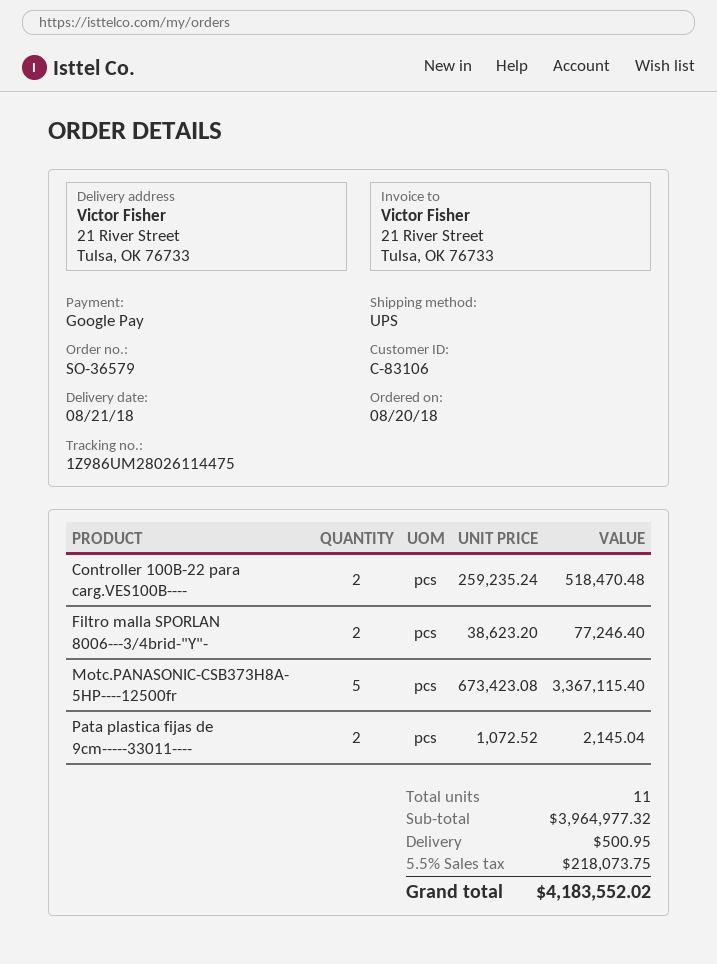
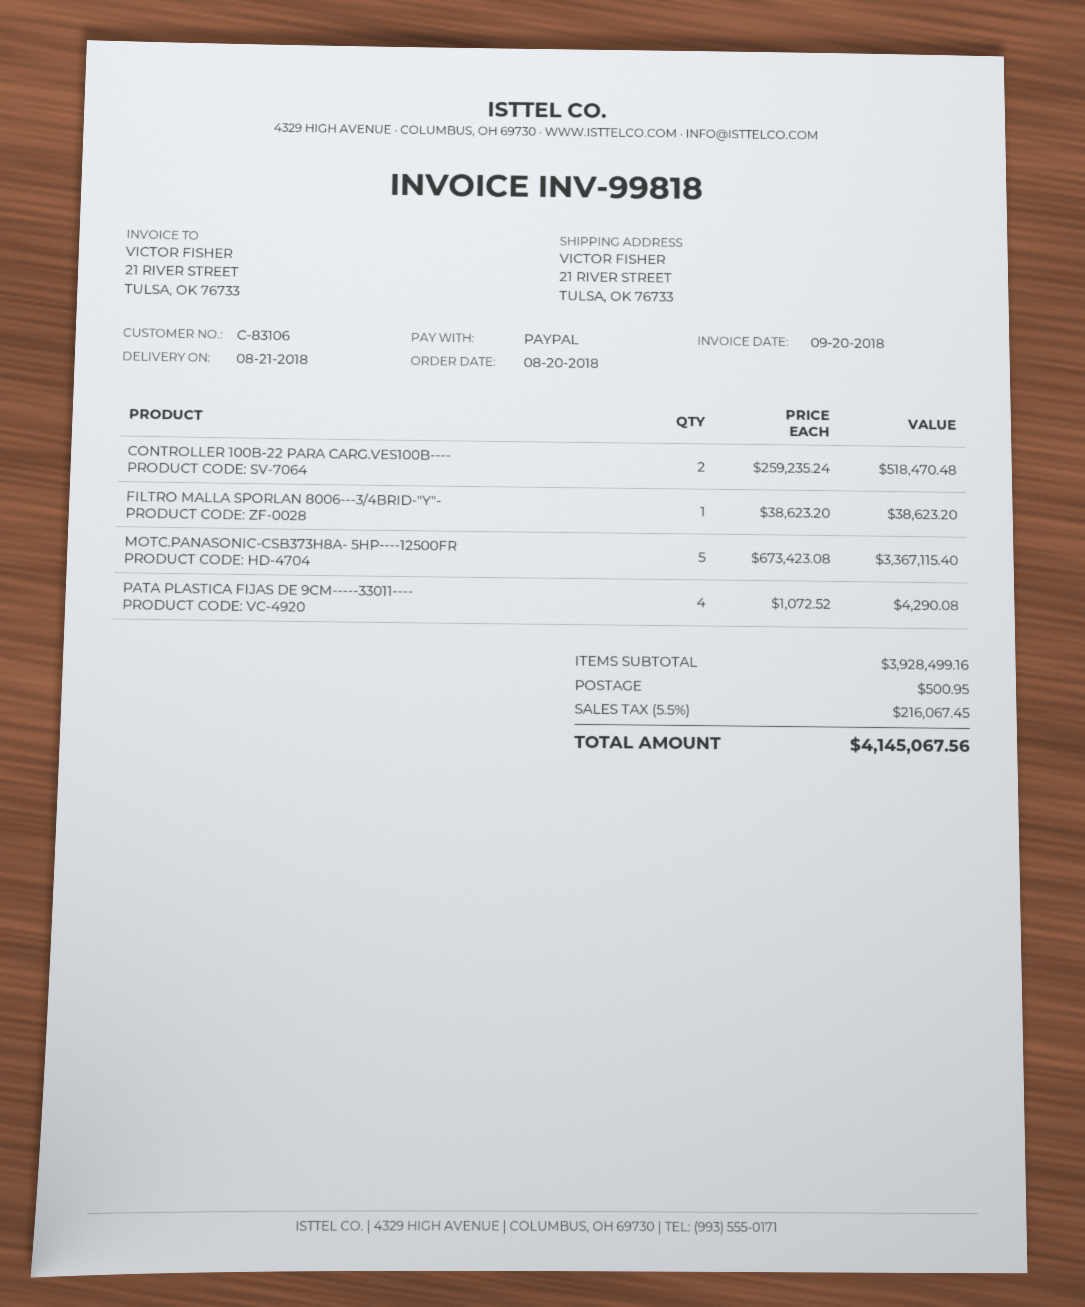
payment method: Google Pay -> PayPal
Filtro malla SPORLAN 8006---3/4brid-"Y"-: 2 x 38623.20 = 77246.40 -> 1 x 38623.20 = 38623.20
Pata plastica fijas de 9cm-----33011----: 2 x 1072.52 = 2145.04 -> 4 x 1072.52 = 4290.08
subtotal: 3964977.32 -> 3928499.16
tax: 5.5% = 218073.75 -> 5.5% = 216067.45
total: 4183552.02 -> 4145067.56

